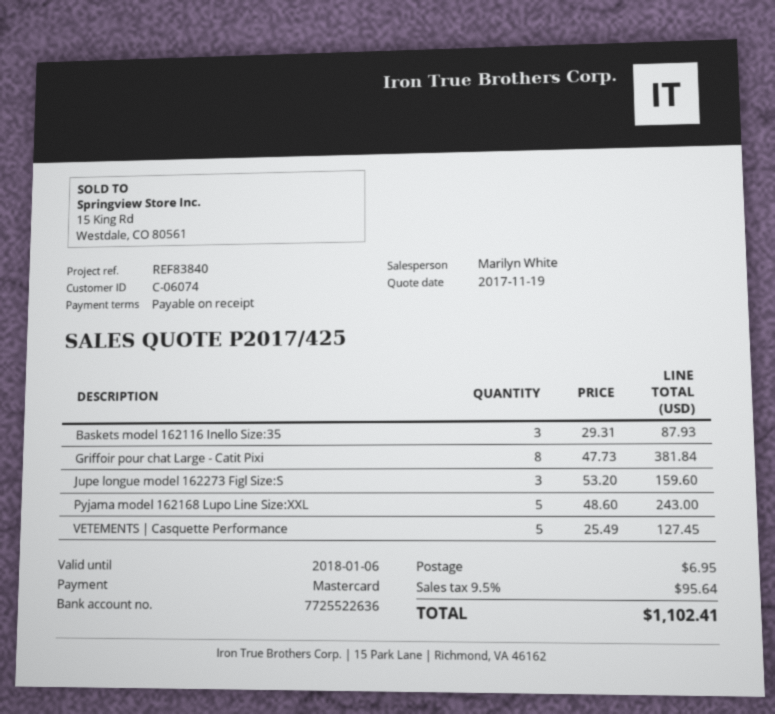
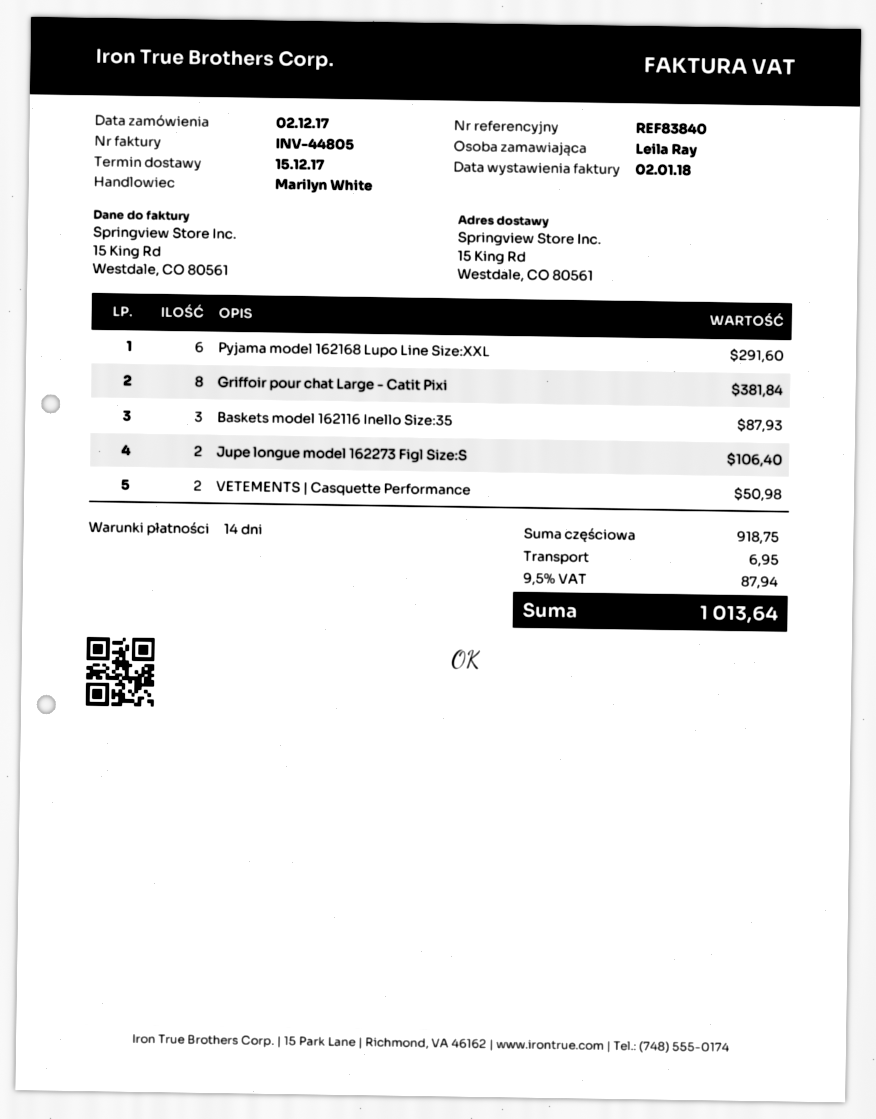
payment terms: on receipt -> 14 days
Jupe longue model 162273 Figl Size:S: 3 for 159.60 -> 2 for 106.40
Pyjama model 162168 Lupo Line Size:XXL: 5 for 243.00 -> 6 for 291.60
VETEMENTS | Casquette Performance: 5 for 127.45 -> 2 for 50.98
tax: 9.5% = 95.64 -> 9.5% = 87.94
total: 1102.41 -> 1013.64

